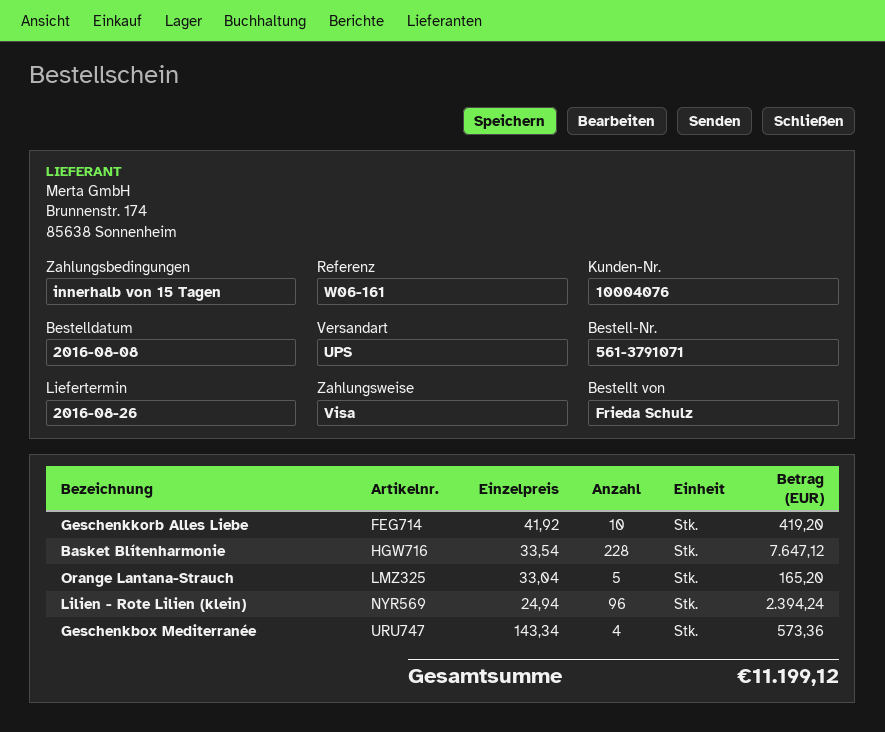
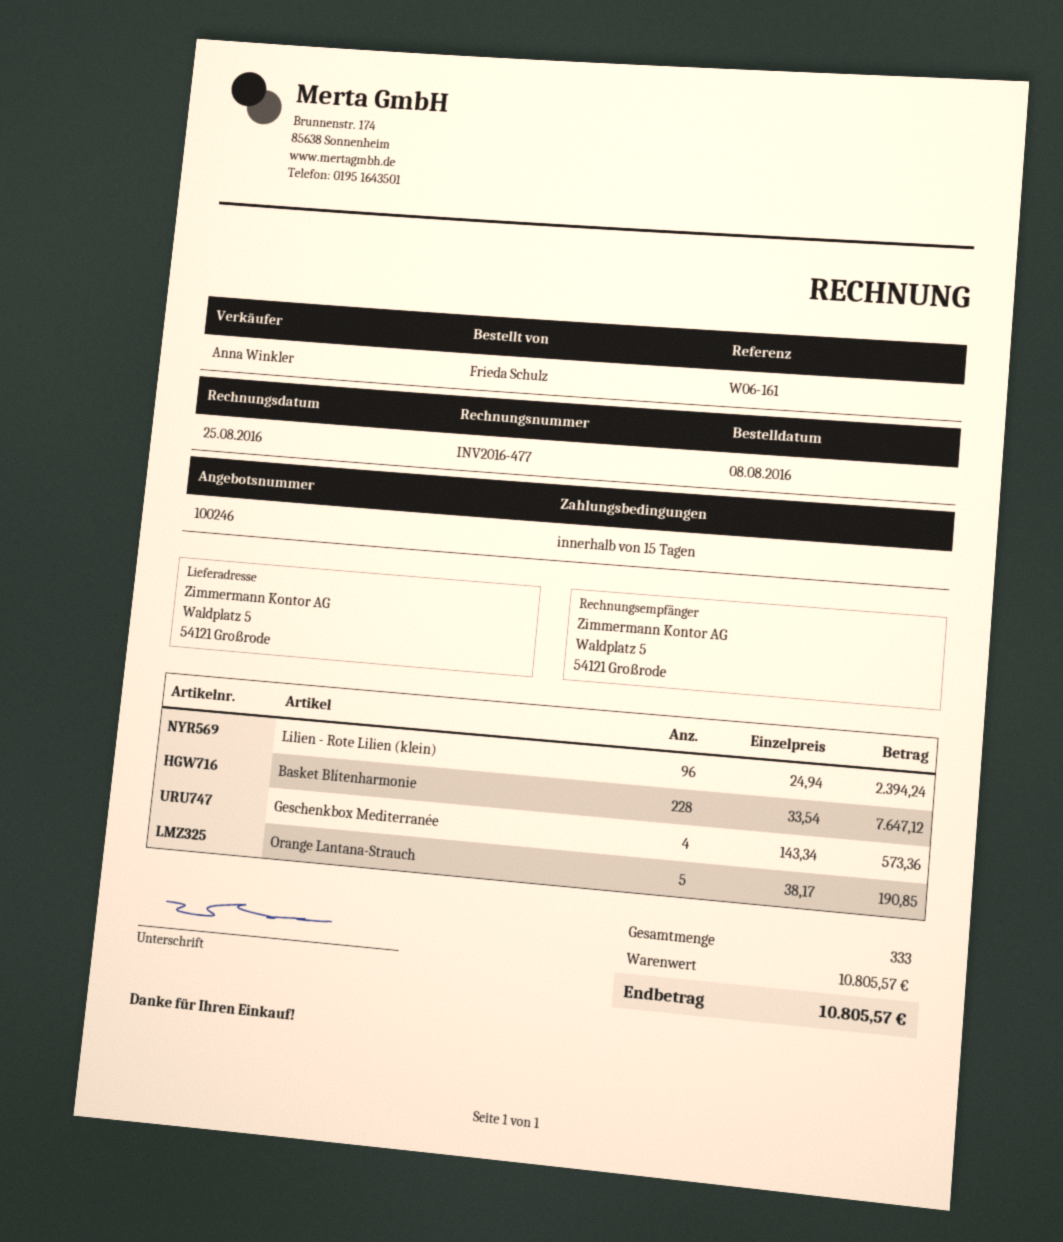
Geschenkkorb Alles Liebe: 10 x 41.92 = 419.20 -> none
Orange Lantana-Strauch: 5 x 33.04 = 165.20 -> 5 x 38.17 = 190.85
total: 11199.12 -> 10805.57

